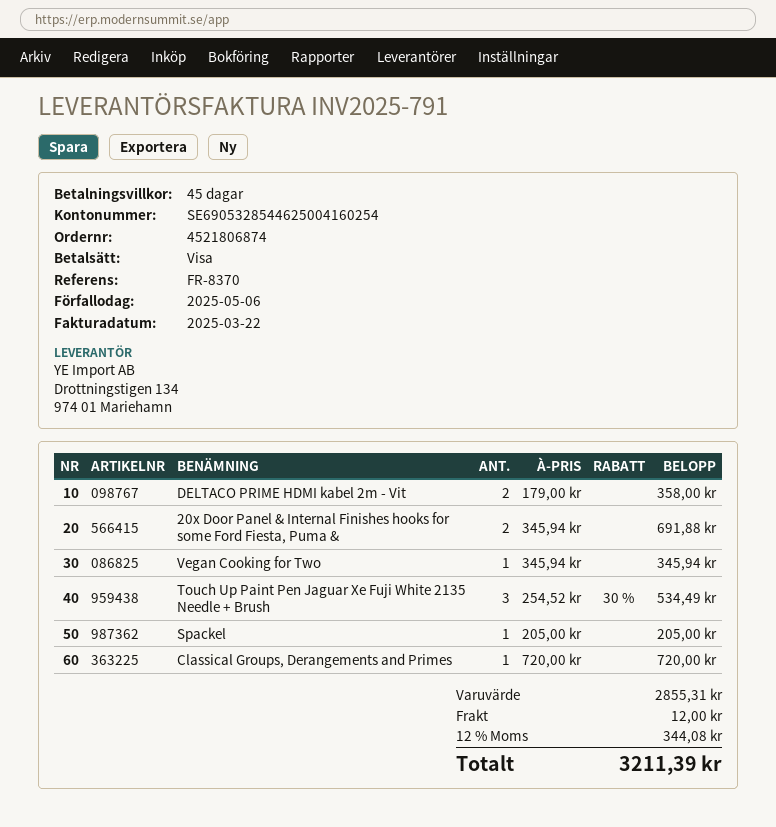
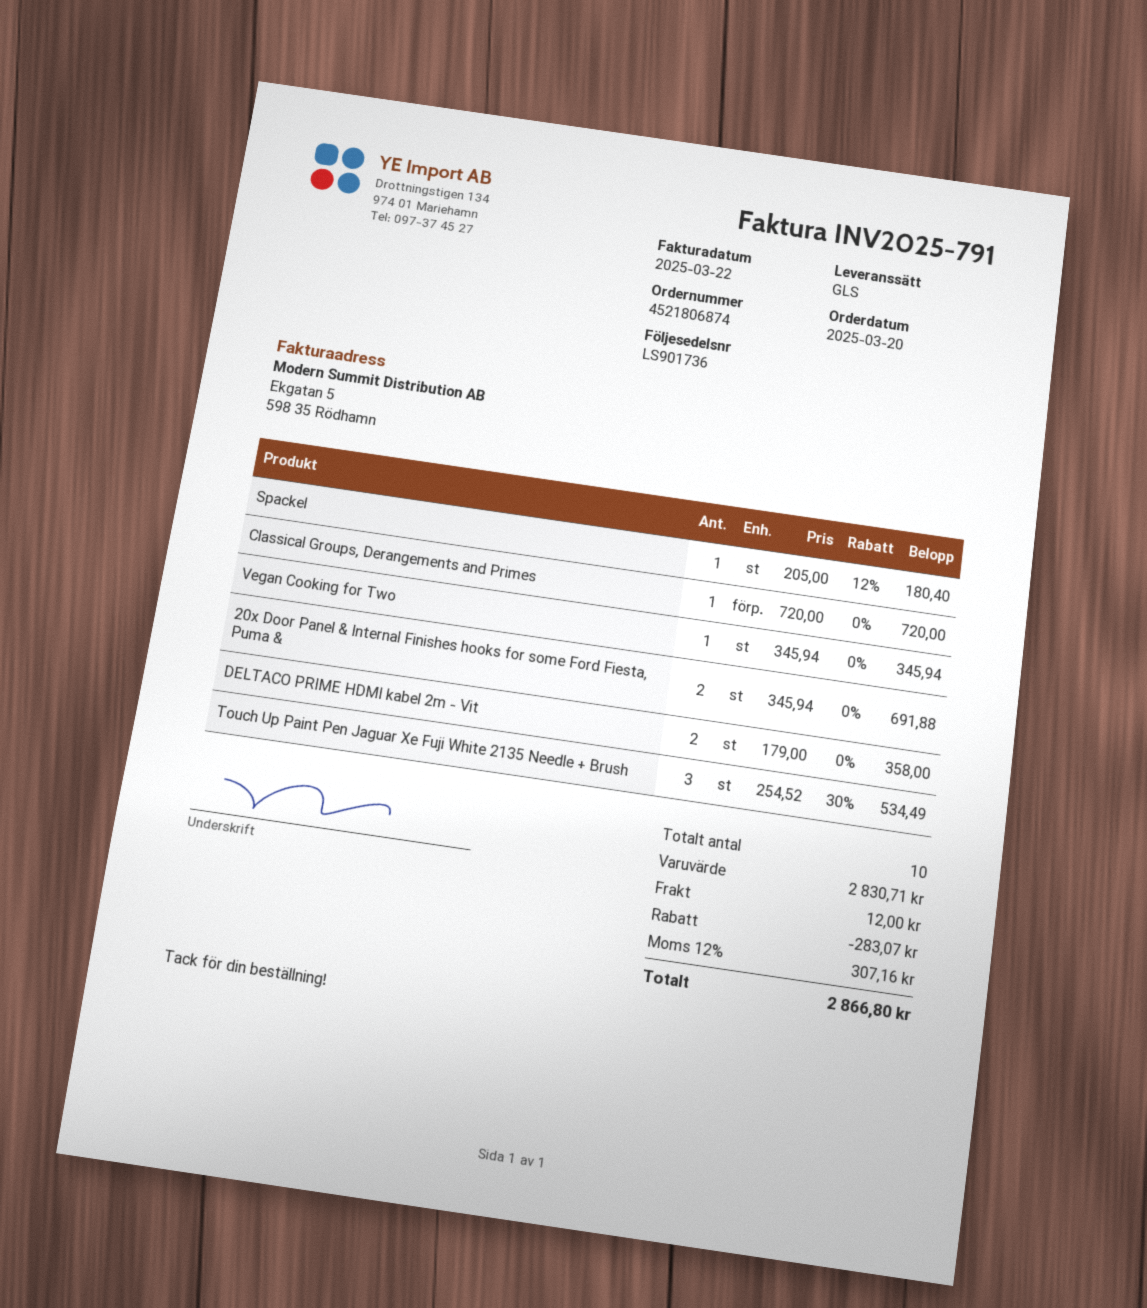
Spackel: 1 x 205.00 = 205.00 -> 1 x 205.00 - 12% = 180.40
subtotal: 2855.31 -> 2830.71
discount: none -> 283.07
tax: 12% = 344.08 -> 12% = 307.16
total: 3211.39 -> 2866.80

